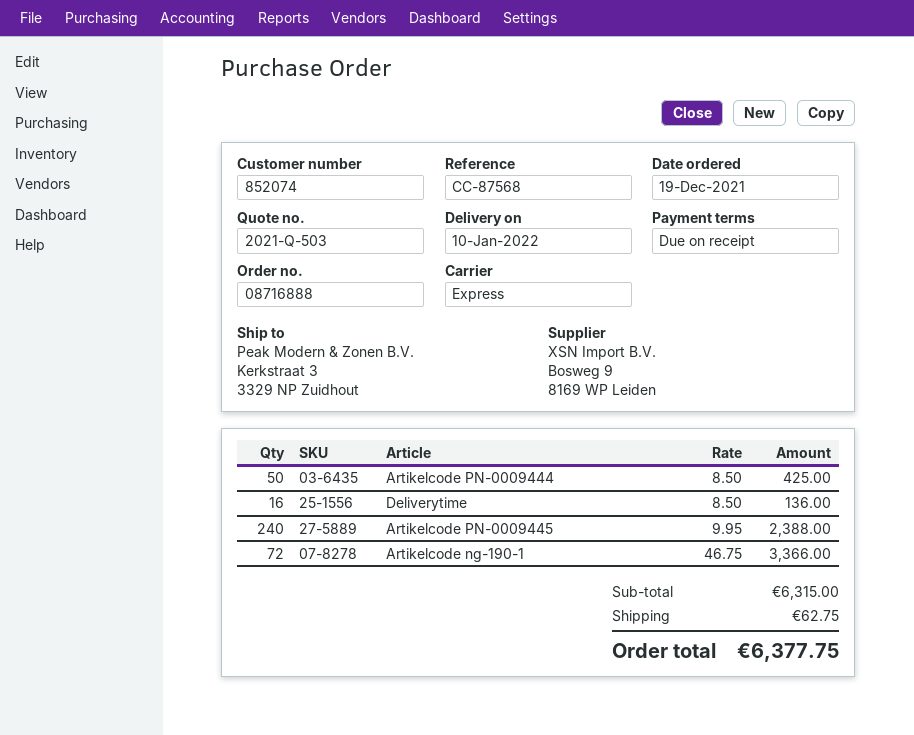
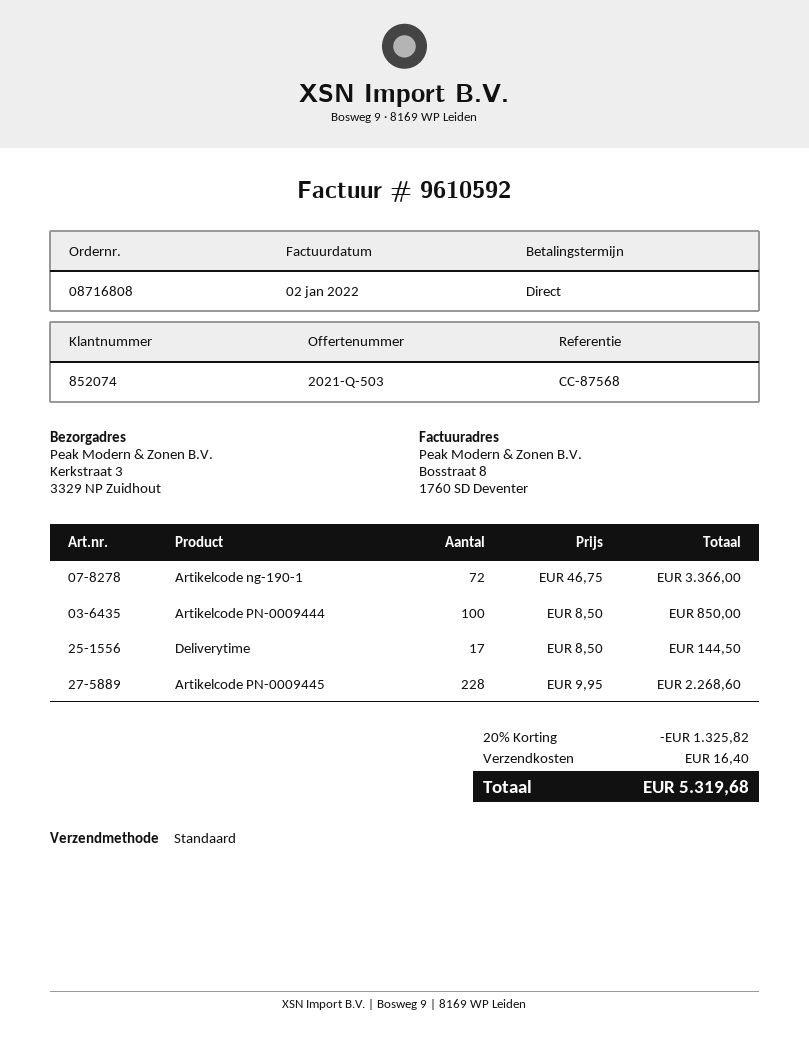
order number: 08716888 -> 08716808
shipping method: express -> standard
Artikelcode PN-0009444: 50 x 8.50 = 425.00 -> 100 x 8.50 = 850.00
Deliverytime: 16 x 8.50 = 136.00 -> 17 x 8.50 = 144.50
Artikelcode PN-0009445: 240 x 9.95 = 2388.00 -> 228 x 9.95 = 2268.60
discount: none -> 20% = 1325.82
shipping: 62.75 -> 16.40
total: 6377.75 -> 5319.68

